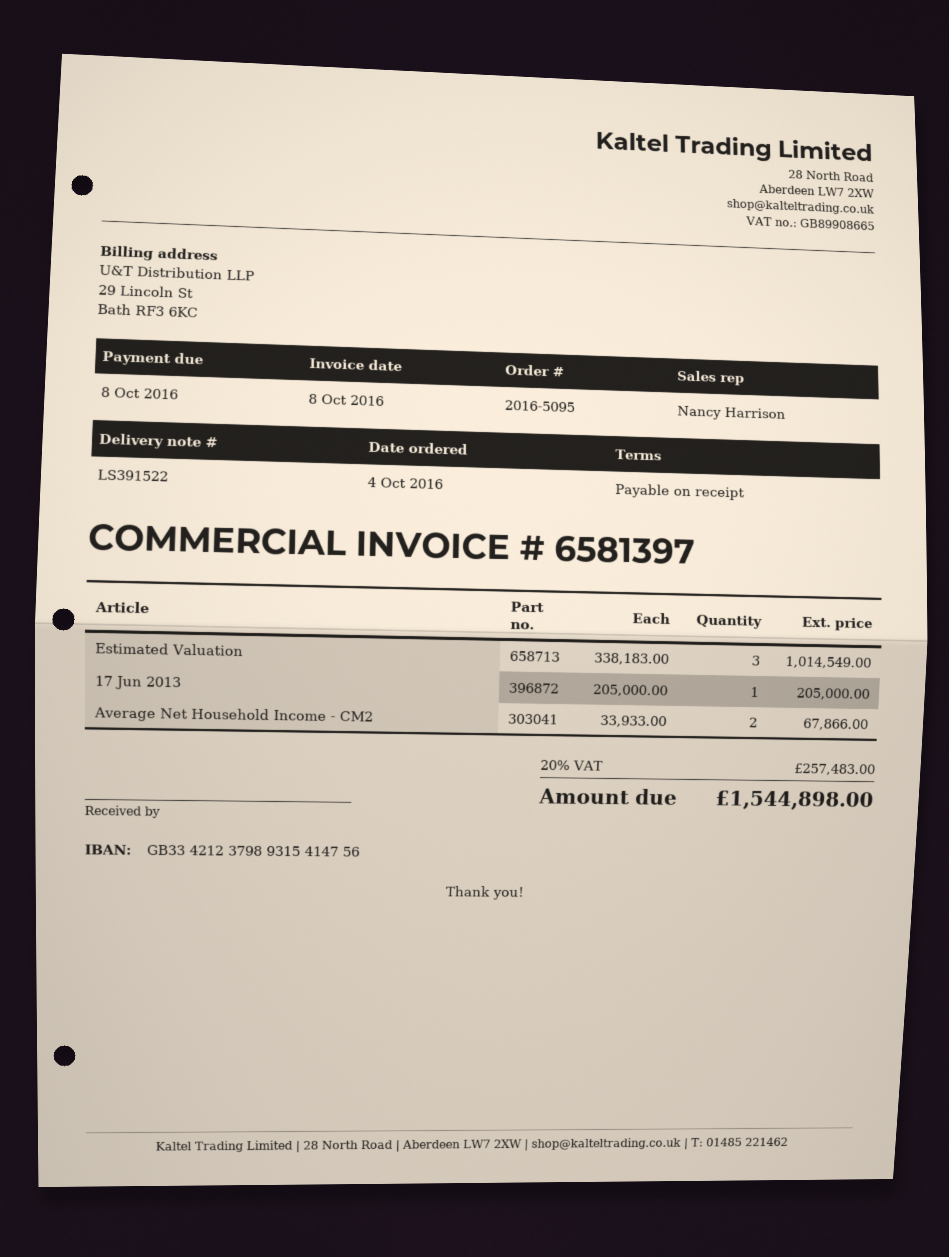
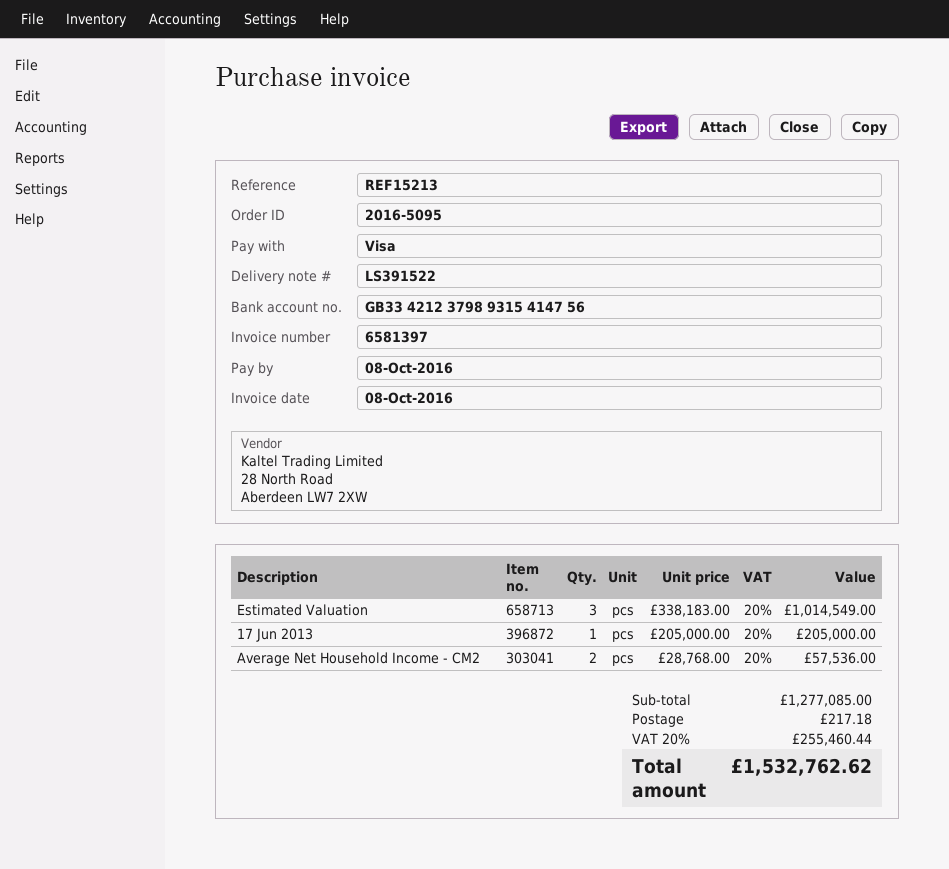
Average Net Household Income - CM2: 2 x 33933.00 = 67866.00 -> 2 x 28768.00 = 57536.00
shipping: none -> 217.18
tax: 20% = 257483.00 -> 20% = 255460.44
total: 1544898.00 -> 1532762.62

